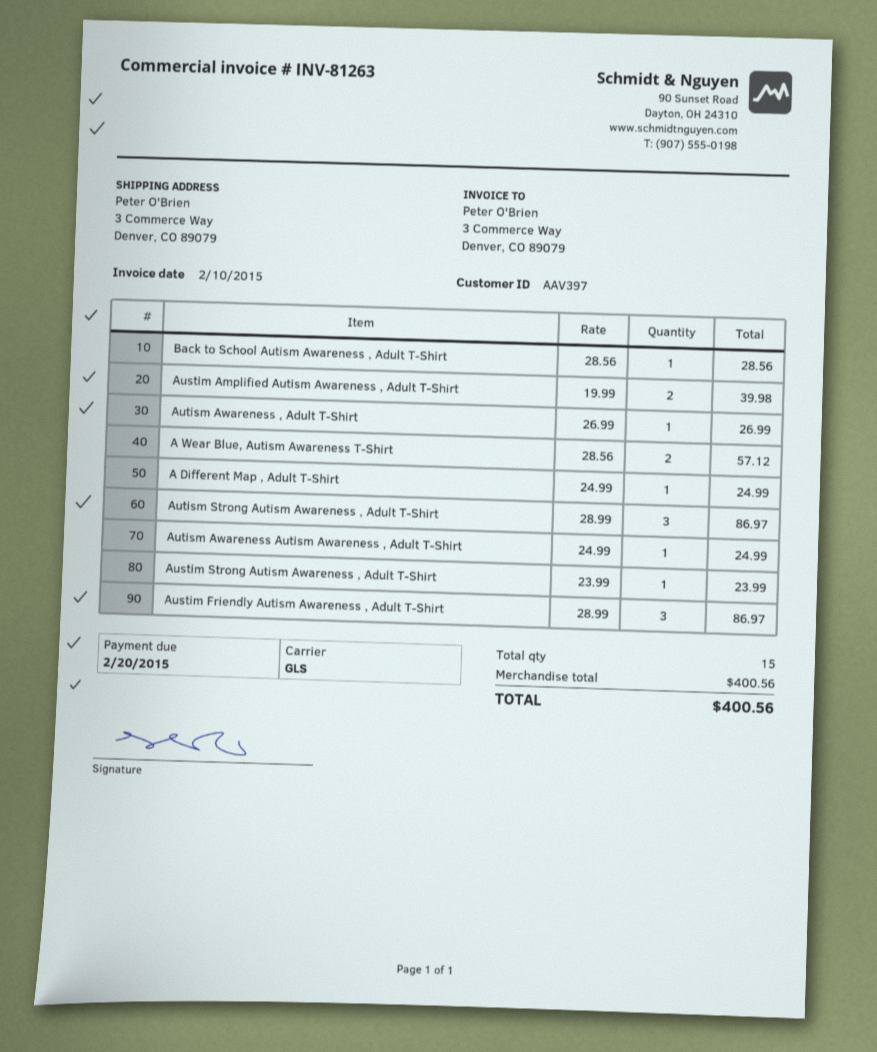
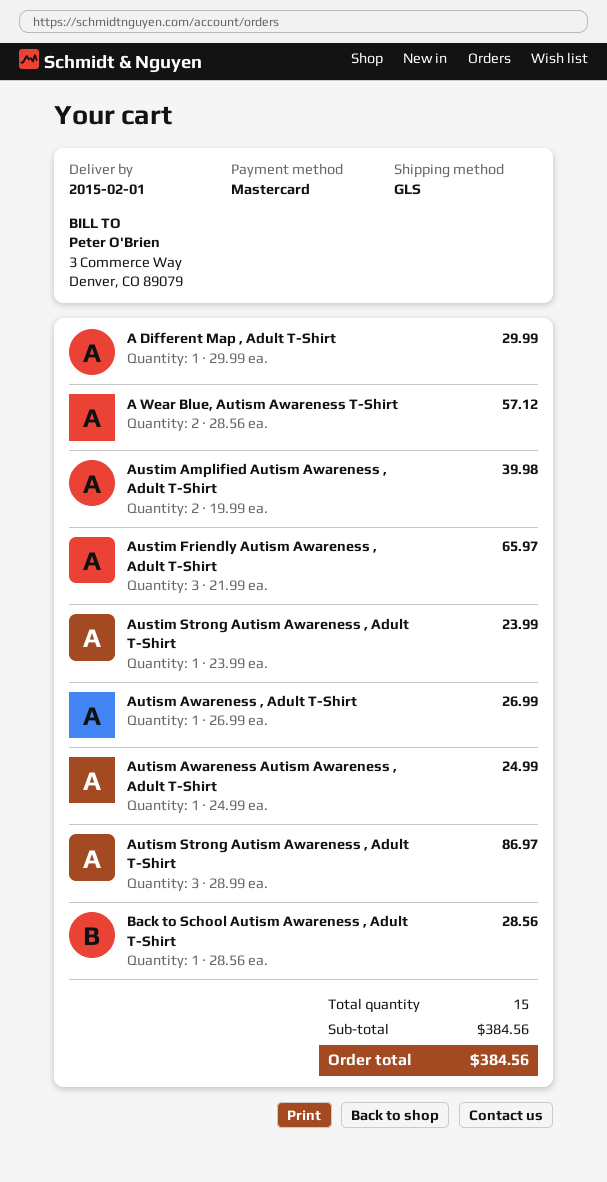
A Different Map , Adult T-Shirt: 1 x 24.99 = 24.99 -> 1 x 29.99 = 29.99
Austim Friendly Autism Awareness , Adult T-Shirt: 3 x 28.99 = 86.97 -> 3 x 21.99 = 65.97
subtotal: 400.56 -> 384.56
total: 400.56 -> 384.56

